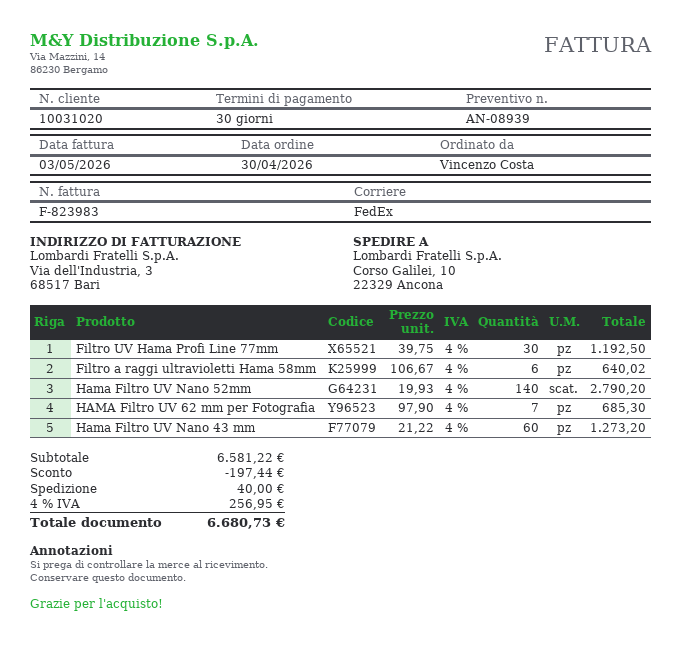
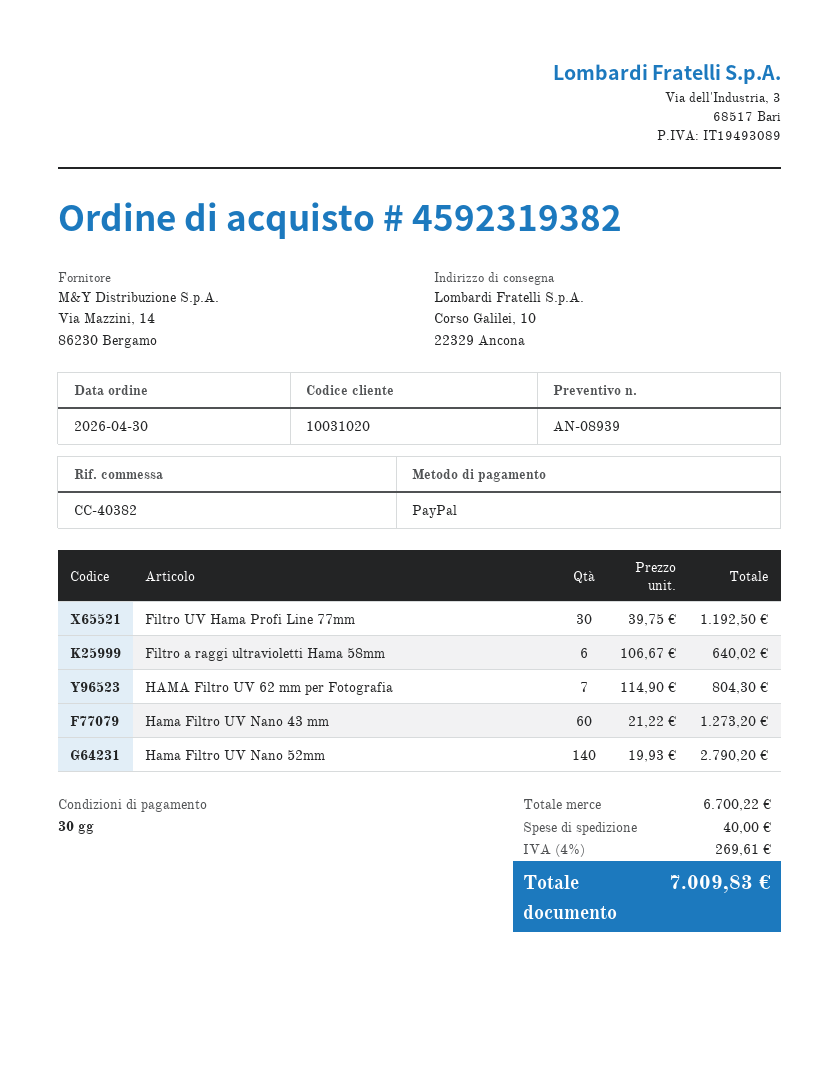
HAMA Filtro UV 62 mm per Fotografia: 7 x 97.90 = 685.30 -> 7 x 114.90 = 804.30
subtotal: 6581.22 -> 6700.22
discount: 197.44 -> none
tax: 4% = 256.95 -> 4% = 269.61
total: 6680.73 -> 7009.83

